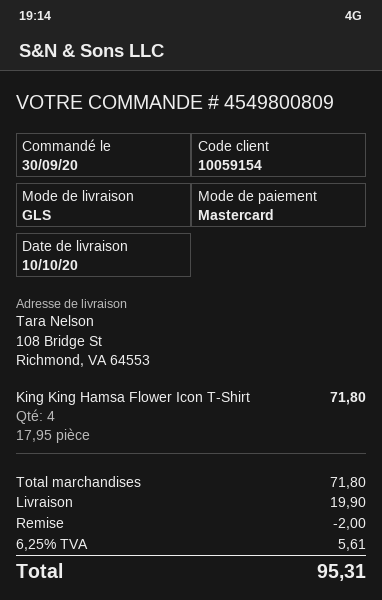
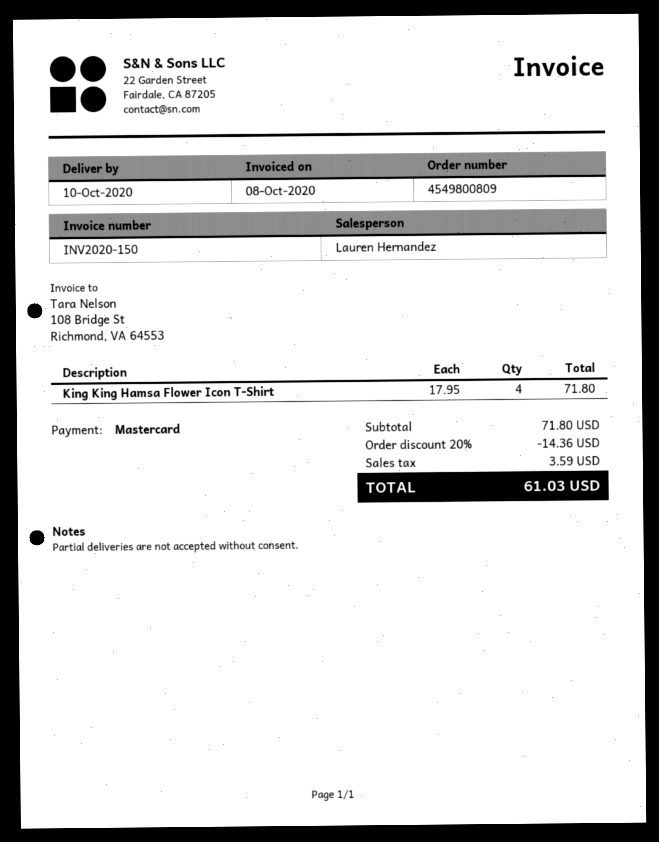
discount: 2.00 -> 14.36
shipping: 19.90 -> none
tax: 5.61 -> 3.59
total: 95.31 -> 61.03

